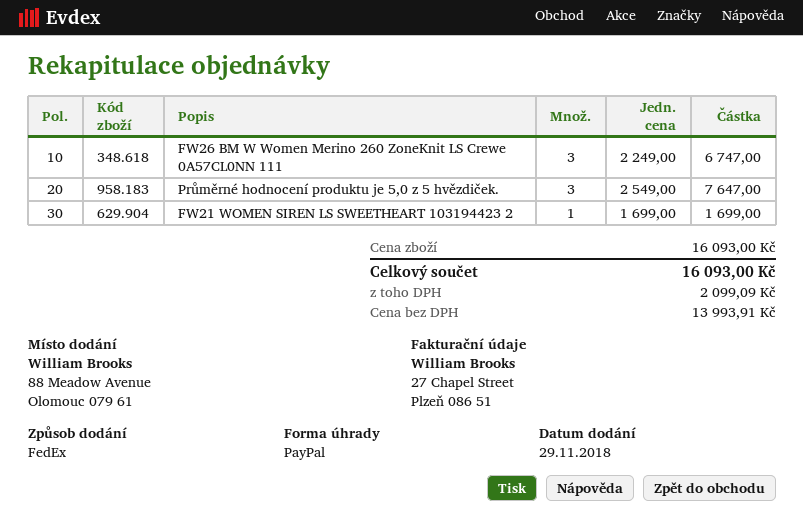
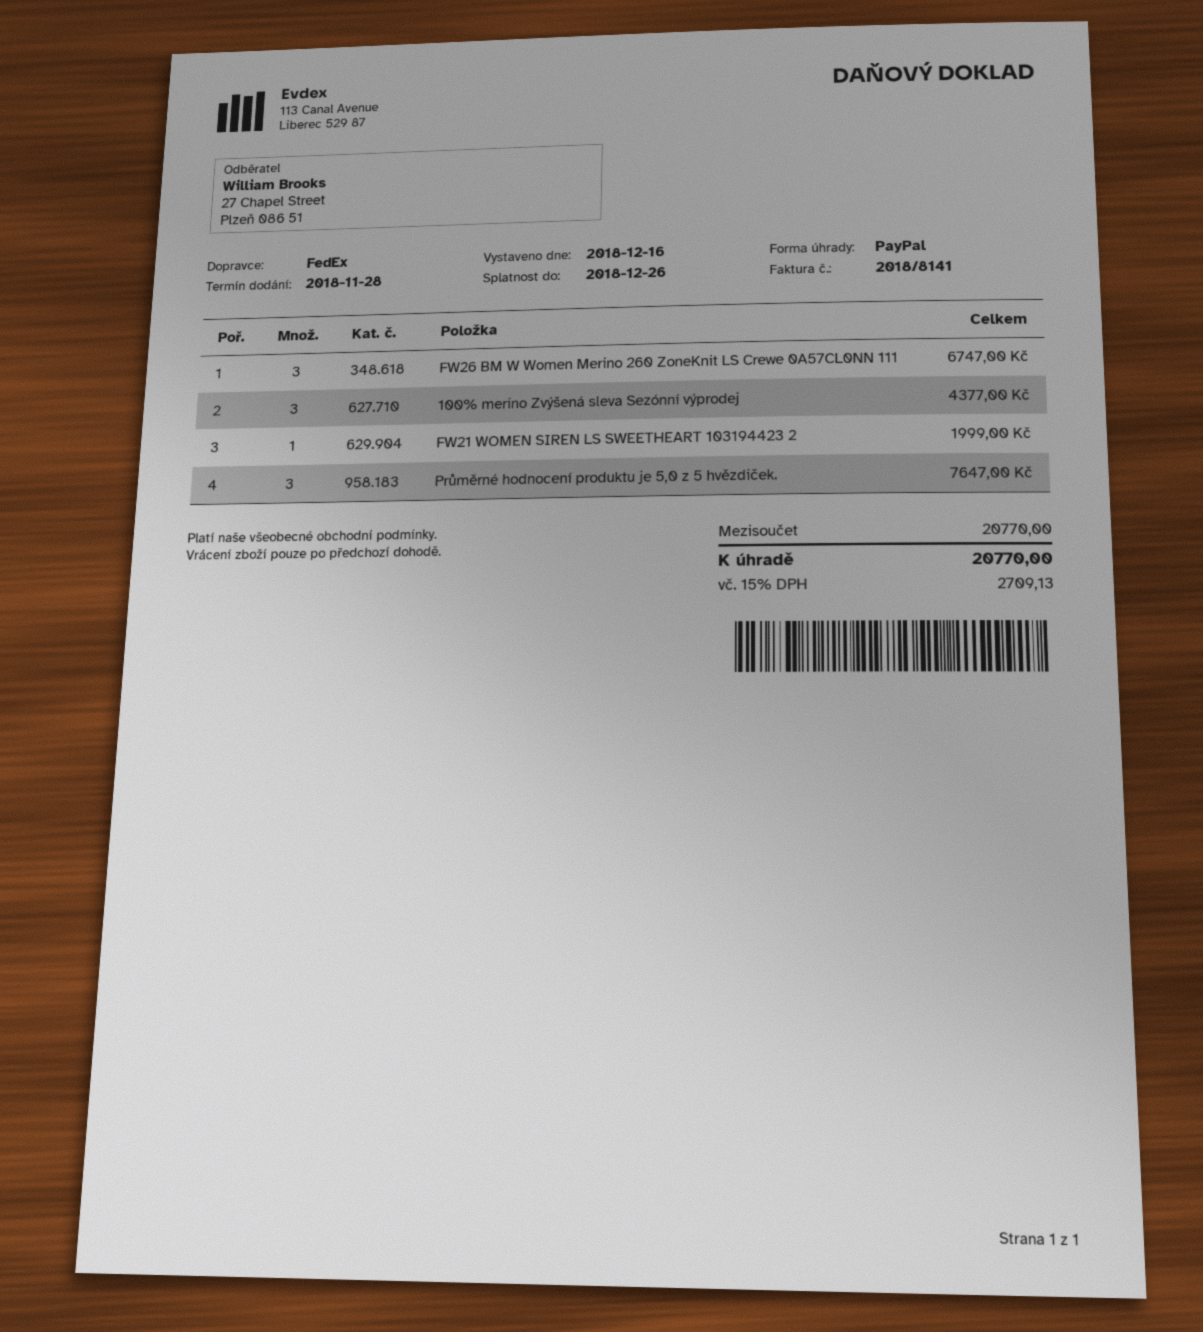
delivery date: 2018-11-29 -> 2018-11-28
FW21 WOMEN SIREN LS SWEETHEART 103194423 2: 1 for 1699.00 -> 1 for 1999.00
100% merino Zvýšená sleva Sezónní výprodej: none -> 3 for 4377.00
subtotal: 16093.00 -> 20770.00
tax: 2099.09 -> 2709.13
total: 16093.00 -> 20770.00

